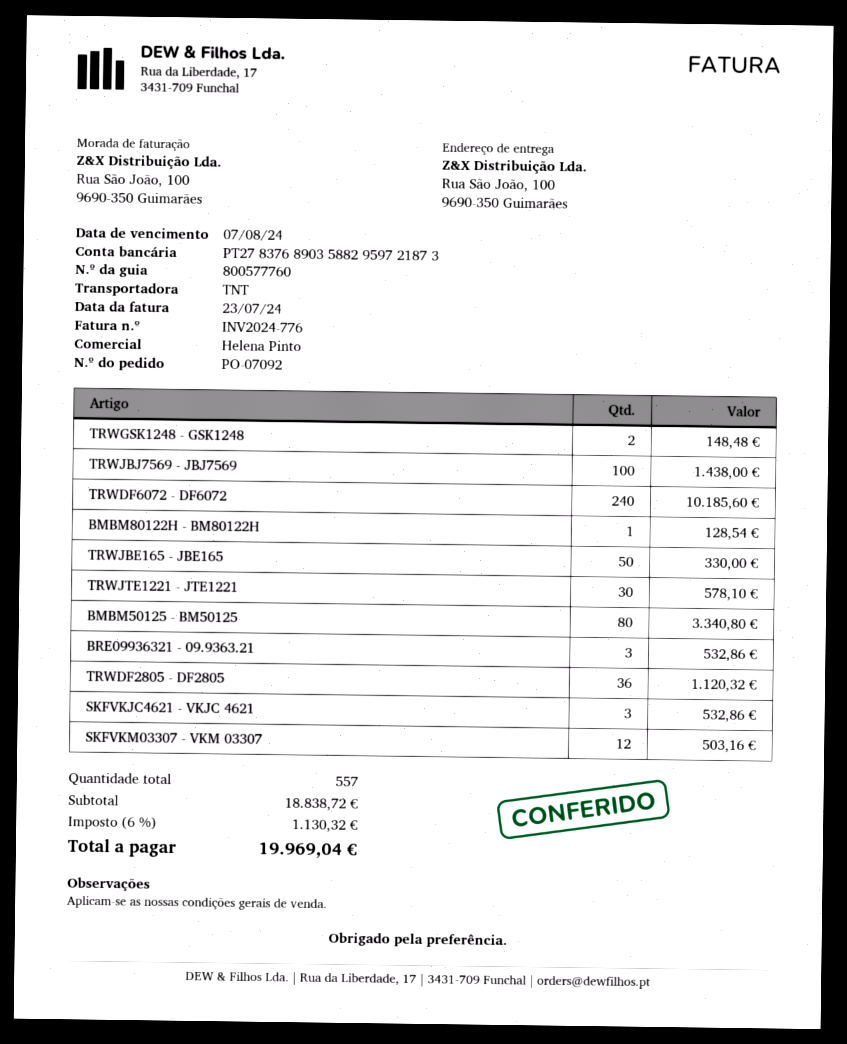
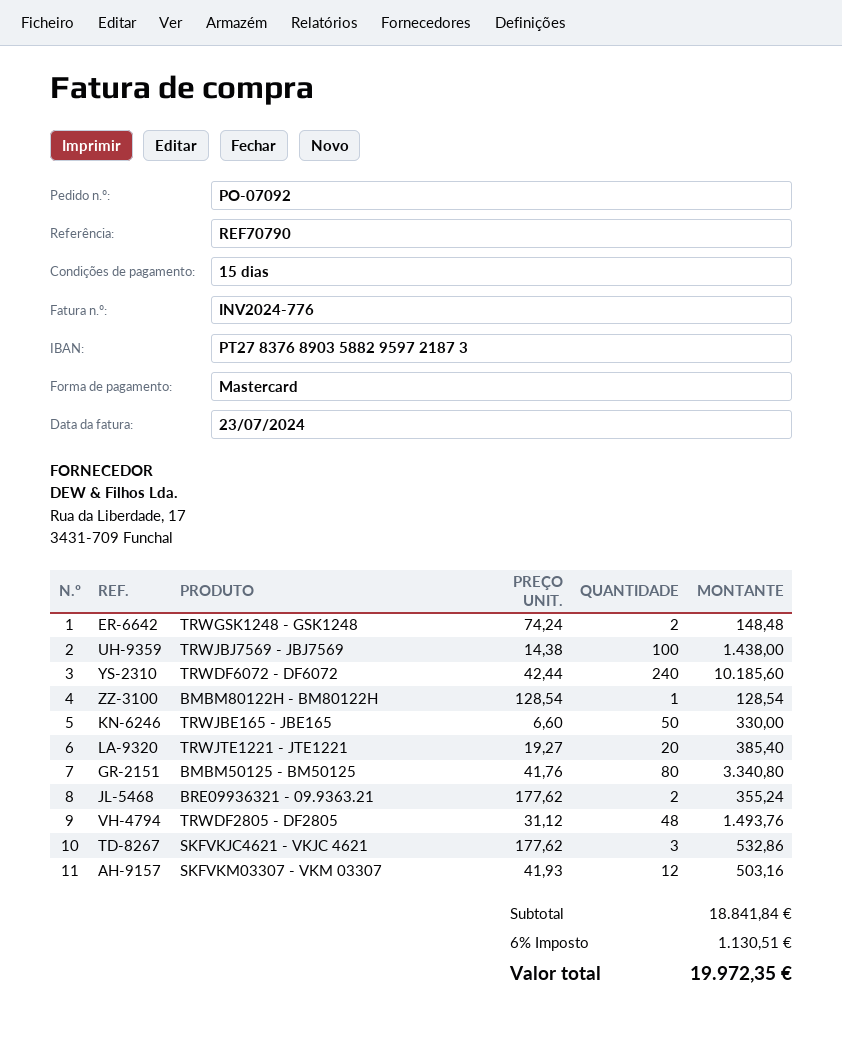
TRWJTE1221 - JTE1221: 30 for 578.10 -> 20 for 385.40
BRE09936321 - 09.9363.21: 3 for 532.86 -> 2 for 355.24
TRWDF2805 - DF2805: 36 for 1120.32 -> 48 for 1493.76
subtotal: 18838.72 -> 18841.84
tax: 6% = 1130.32 -> 6% = 1130.51
total: 19969.04 -> 19972.35

